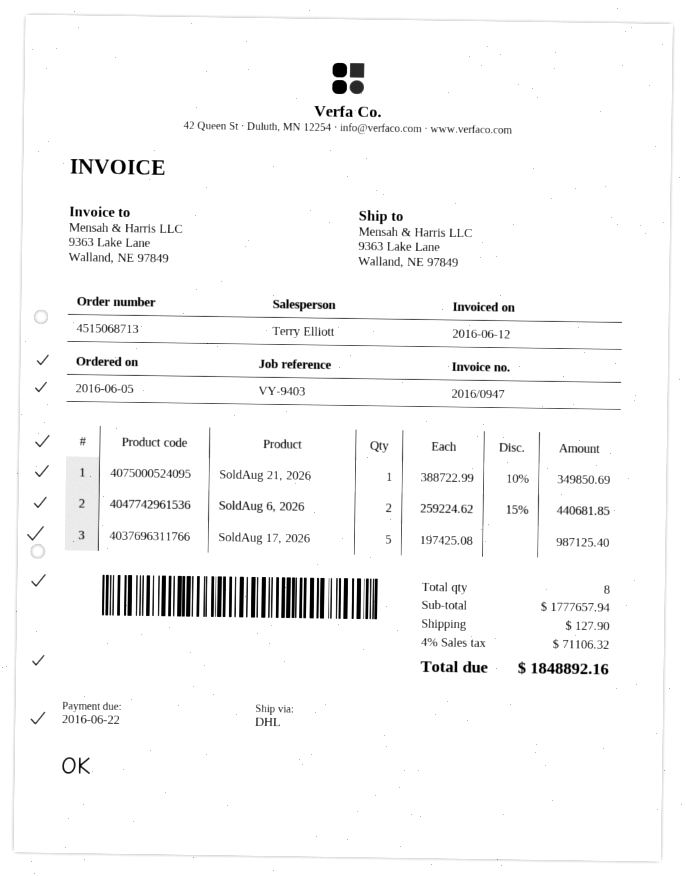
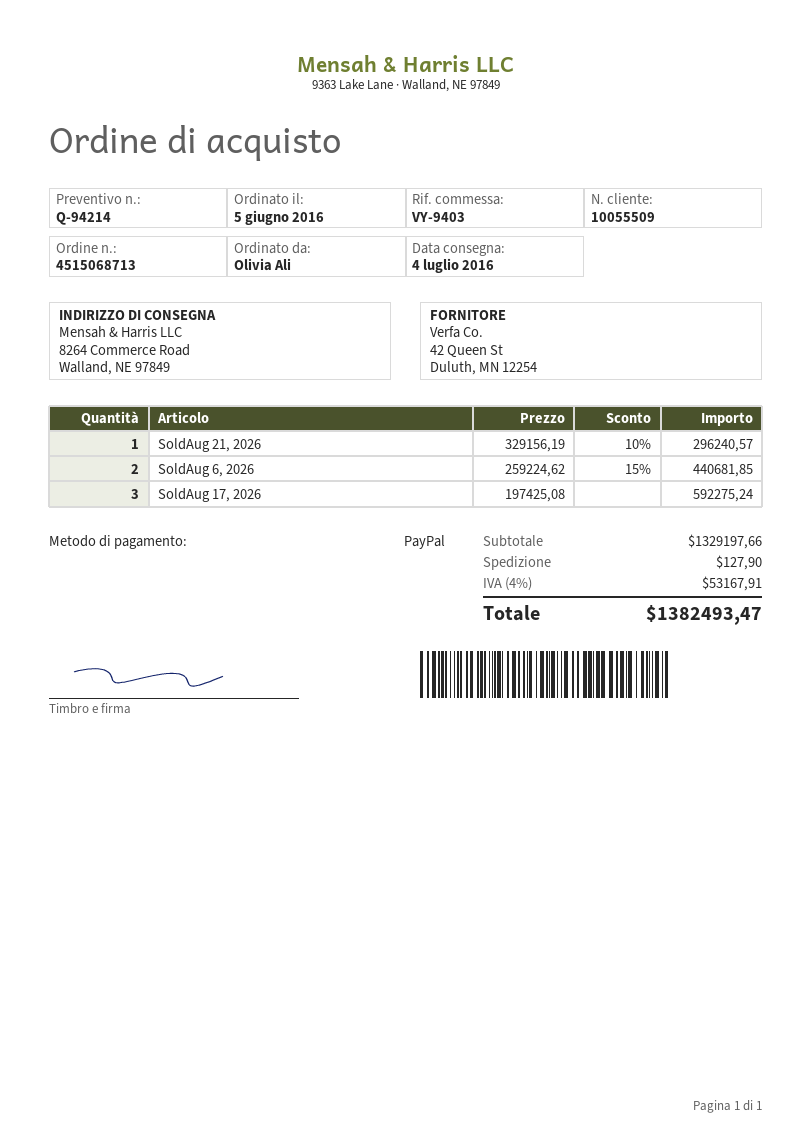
ship to: 9363 Lake Lane, Walland, NE 97849 -> 8264 Commerce Road, Walland, NE 97849
SoldAug 21, 2026: 1 x 388722.99 - 10% = 349850.69 -> 1 x 329156.19 - 10% = 296240.57
SoldAug 17, 2026: 5 x 197425.08 = 987125.40 -> 3 x 197425.08 = 592275.24
subtotal: 1777657.94 -> 1329197.66
tax: 4% = 71106.32 -> 4% = 53167.91
total: 1848892.16 -> 1382493.47

